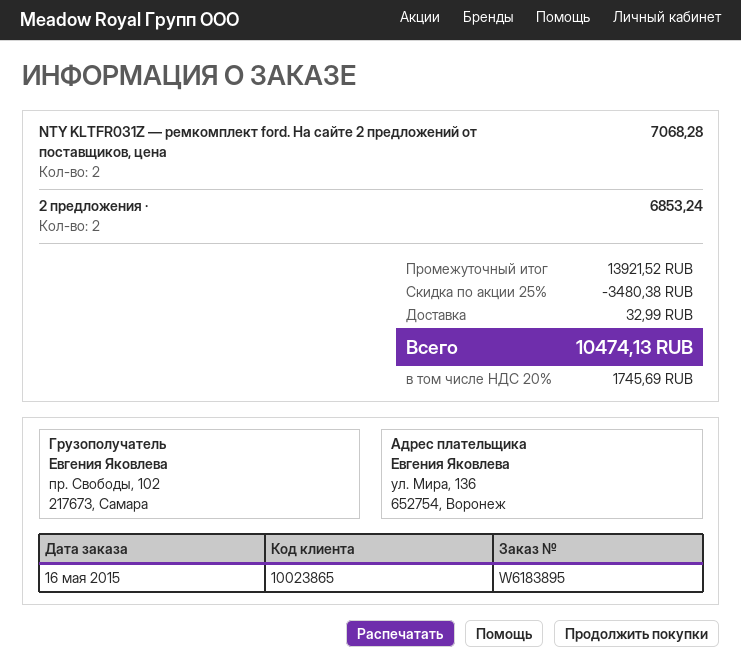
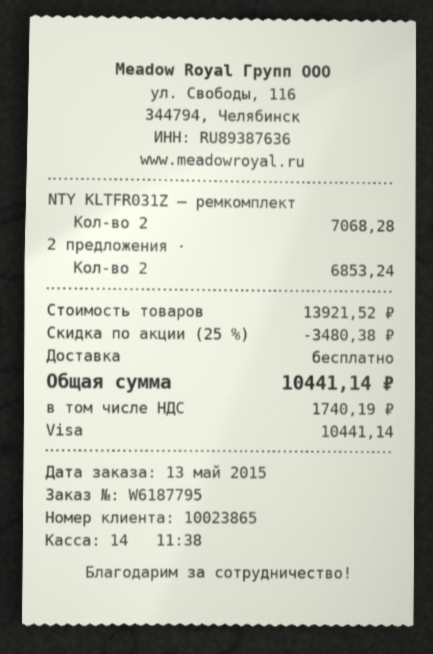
order number: W6183895 -> W6187795
order date: 2015-05-16 -> 2015-05-13
shipping: 32.99 -> 0.00
tax: 1745.69 -> 1740.19
total: 10474.13 -> 10441.14

